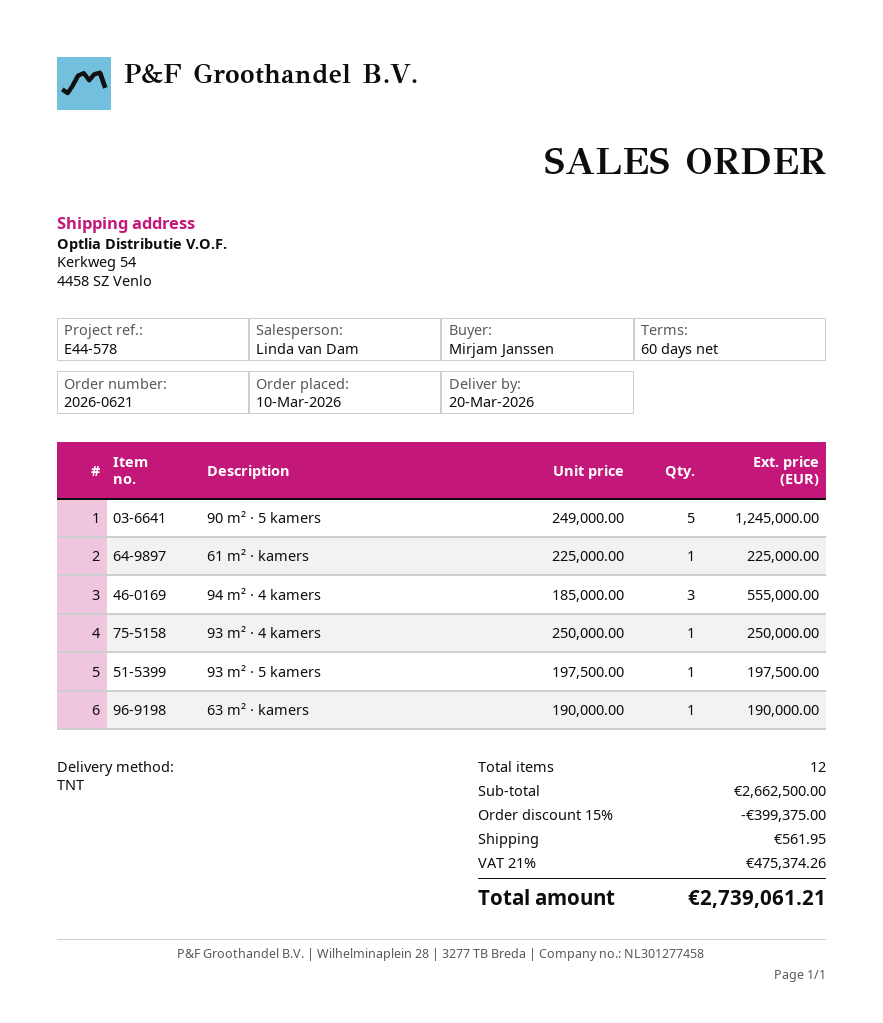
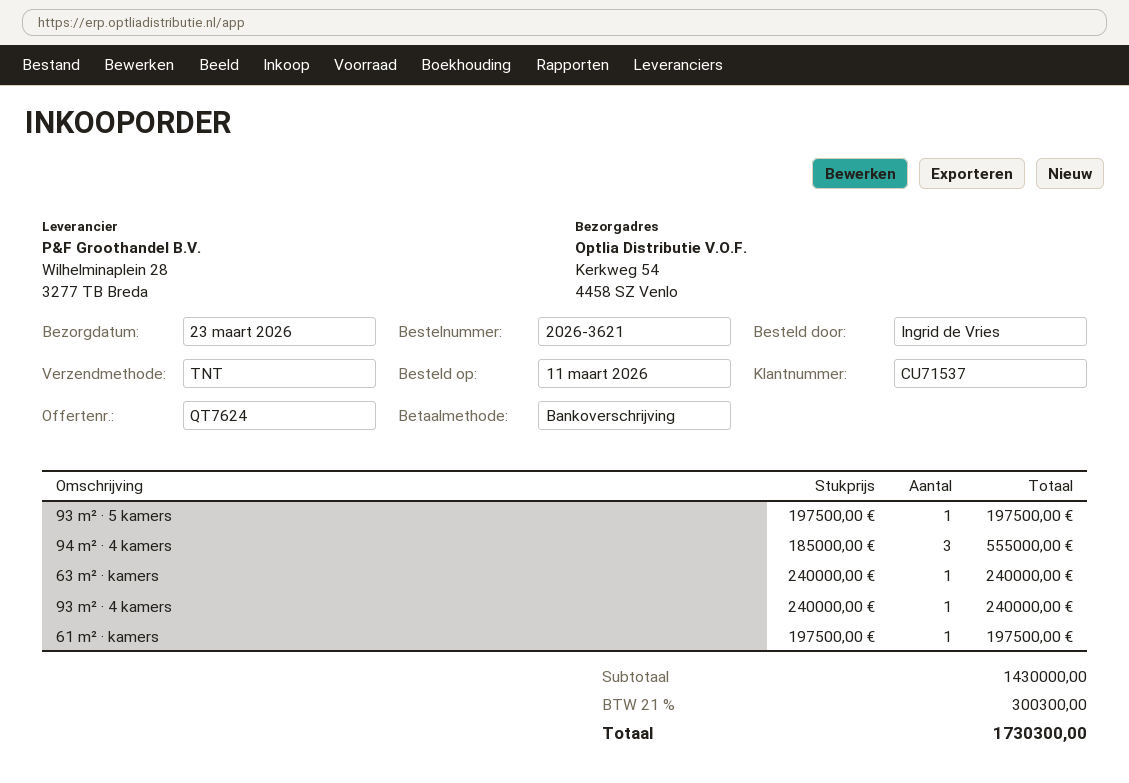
order number: 2026-0621 -> 2026-3621
order date: 2026-03-10 -> 2026-03-11
delivery date: 2026-03-20 -> 2026-03-23
ordered by: Mirjam Janssen -> Ingrid de Vries
90 m² · 5 kamers: 5 x 249000.00 = 1245000.00 -> none
61 m² · kamers: 1 x 225000.00 = 225000.00 -> 1 x 197500.00 = 197500.00
93 m² · 4 kamers: 1 x 250000.00 = 250000.00 -> 1 x 240000.00 = 240000.00
63 m² · kamers: 1 x 190000.00 = 190000.00 -> 1 x 240000.00 = 240000.00
subtotal: 2662500.00 -> 1430000.00
discount: 15% = 399375.00 -> none
shipping: 561.95 -> none
tax: 21% = 475374.26 -> 21% = 300300.00
total: 2739061.21 -> 1730300.00

